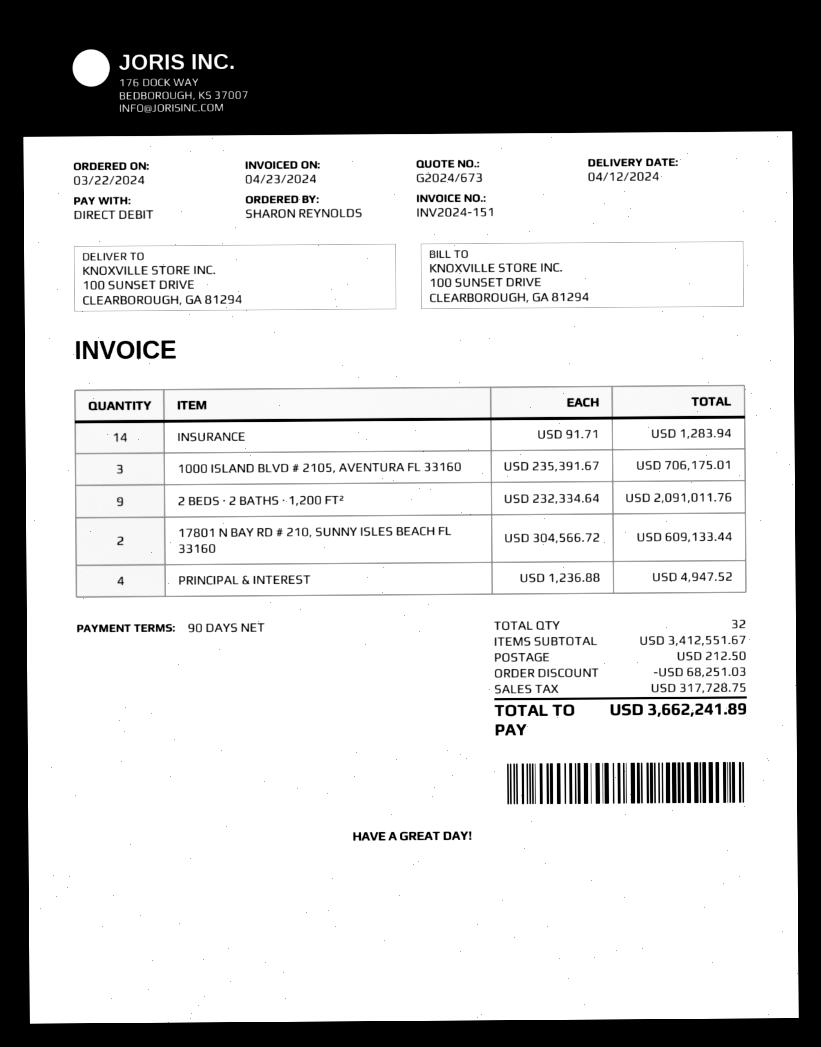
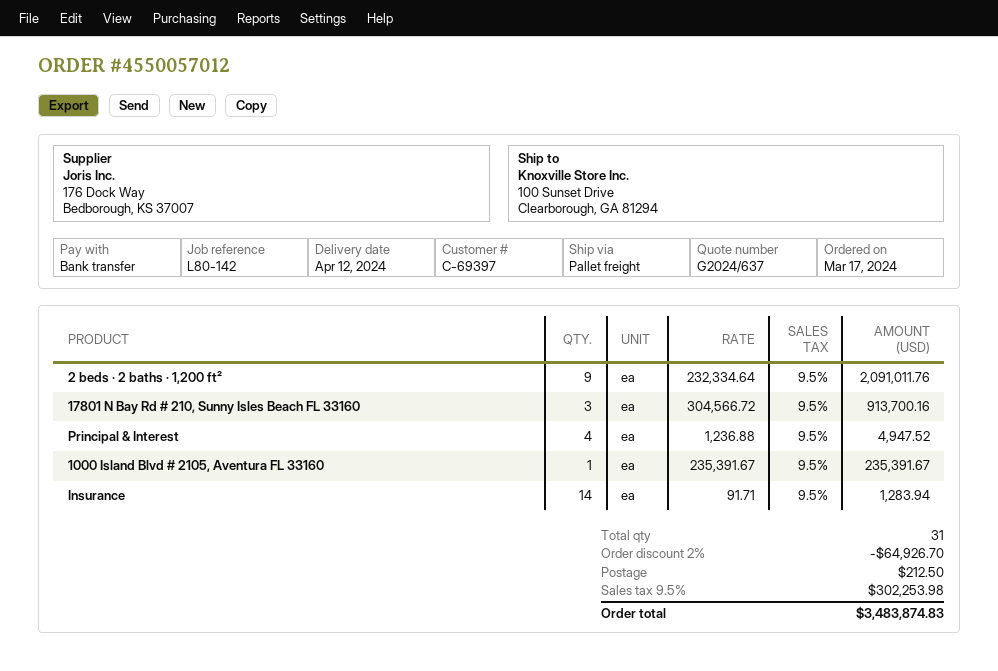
quote number: G2024/673 -> G2024/637
order date: 2024-03-22 -> 2024-03-17
payment method: direct debit -> bank transfer
1000 ISLAND BLVD # 2105, AVENTURA FL 33160: 3 x 235391.67 = 706175.01 -> 1 x 235391.67 = 235391.67
17801 N BAY RD # 210, SUNNY ISLES BEACH FL 33160: 2 x 304566.72 = 609133.44 -> 3 x 304566.72 = 913700.16
total quantity: 32 -> 31
discount: 68251.03 -> 64926.70
tax: 317728.75 -> 302253.98
total: 3662241.89 -> 3483874.83

